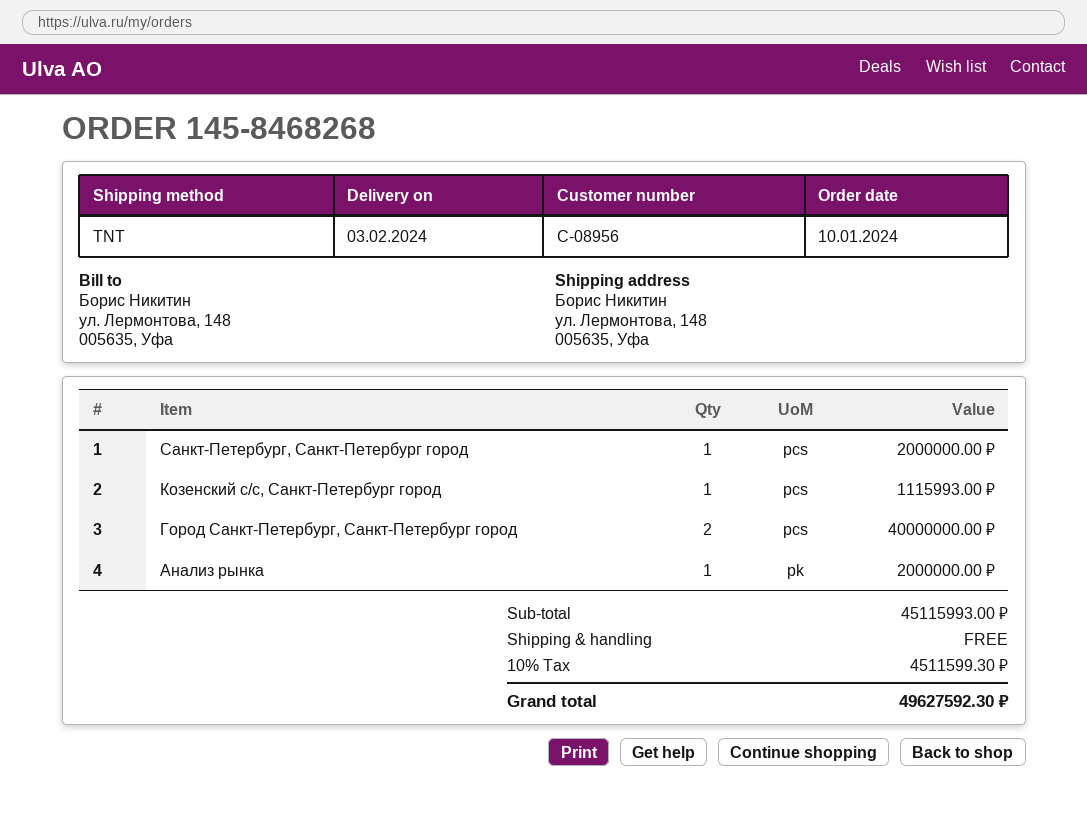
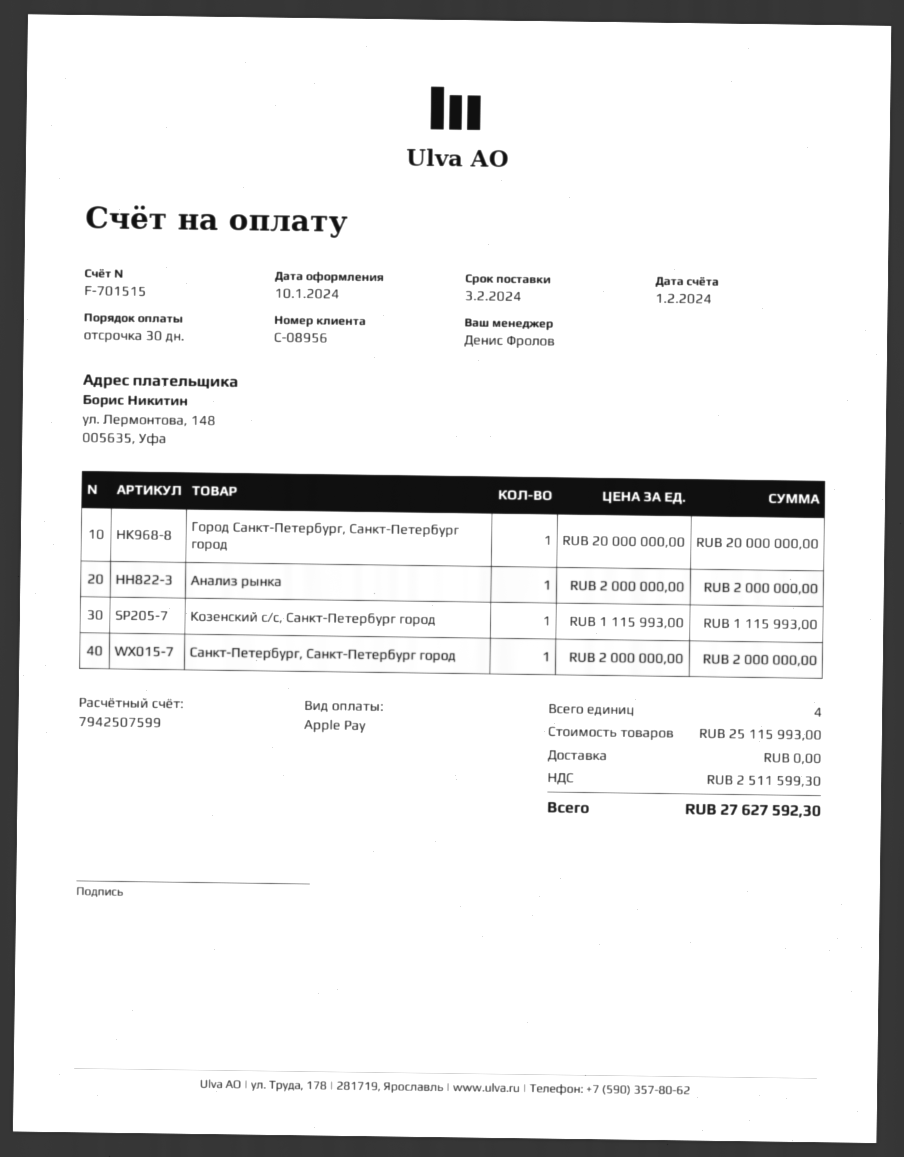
Город Санкт-Петербург, Санкт-Петербург город: 2 for 40000000.00 -> 1 for 20000000.00
subtotal: 45115993.00 -> 25115993.00
tax: 4511599.30 -> 2511599.30
total: 49627592.30 -> 27627592.30

